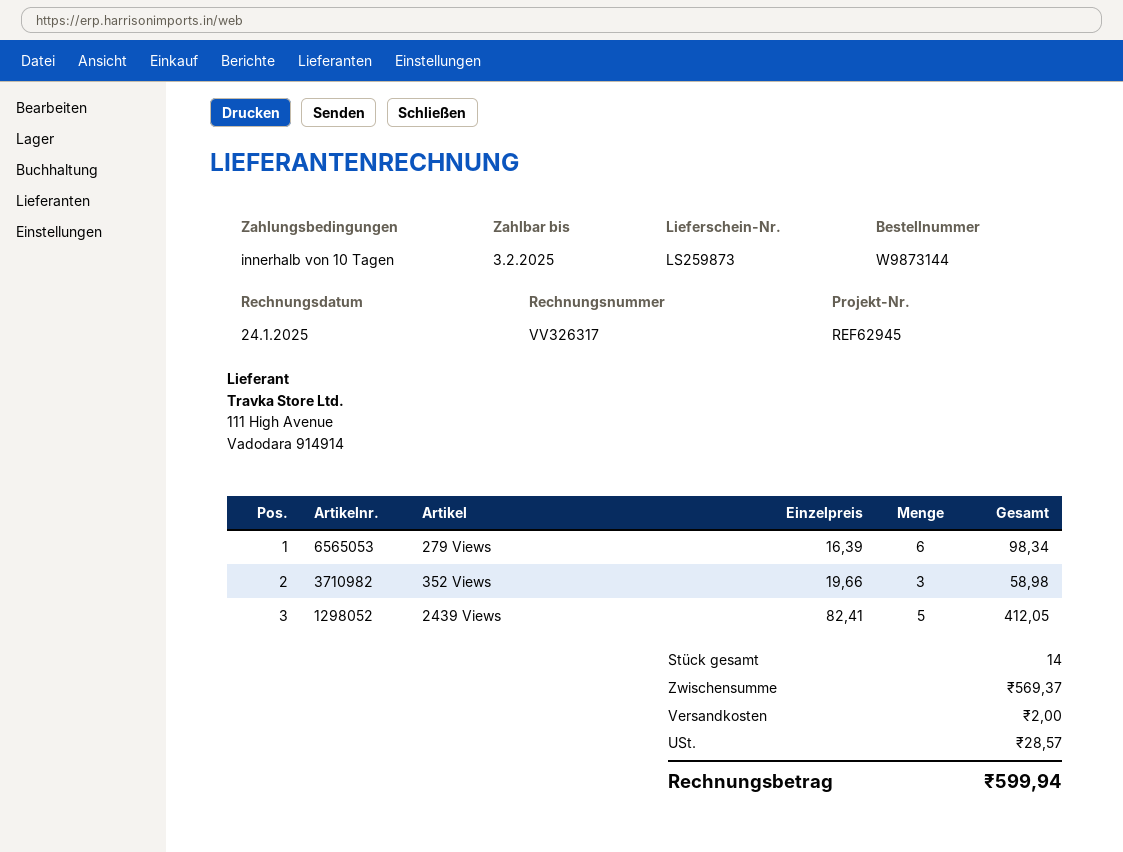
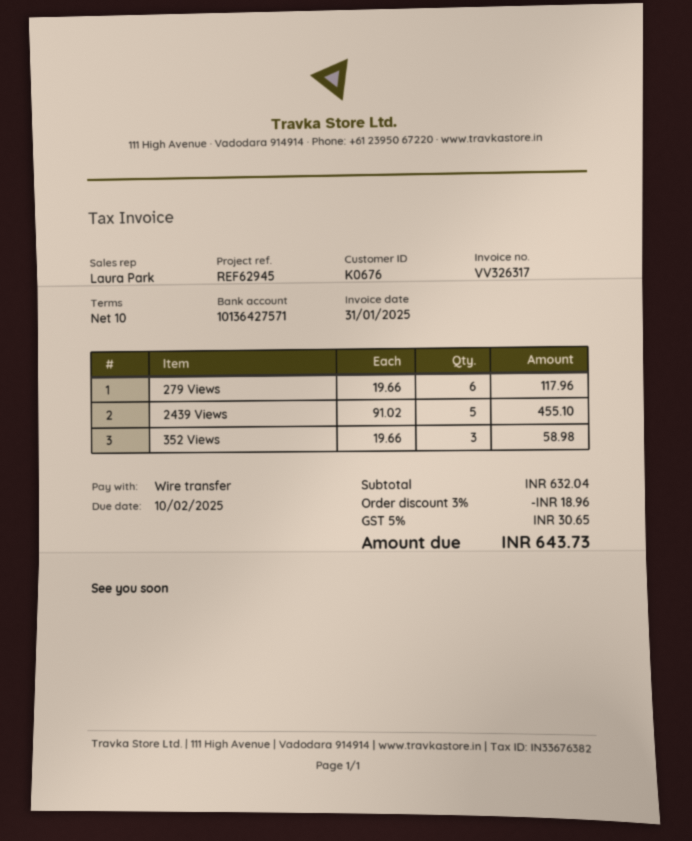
invoice date: 2025-01-24 -> 2025-01-31
due date: 2025-02-03 -> 2025-02-10
279 Views: 6 x 16.39 = 98.34 -> 6 x 19.66 = 117.96
2439 Views: 5 x 82.41 = 412.05 -> 5 x 91.02 = 455.10
subtotal: 569.37 -> 632.04
discount: none -> 3% = 18.96
shipping: 2.00 -> none
tax: 28.57 -> 30.65
total: 599.94 -> 643.73

